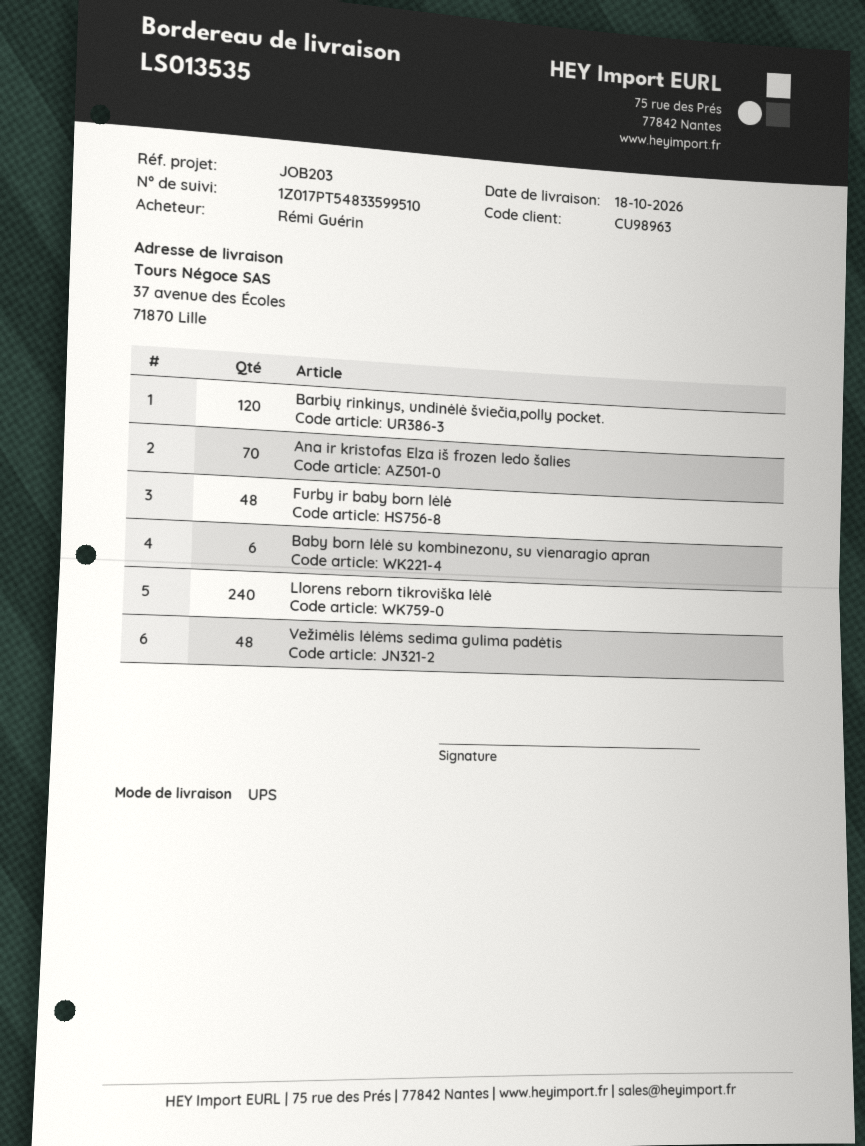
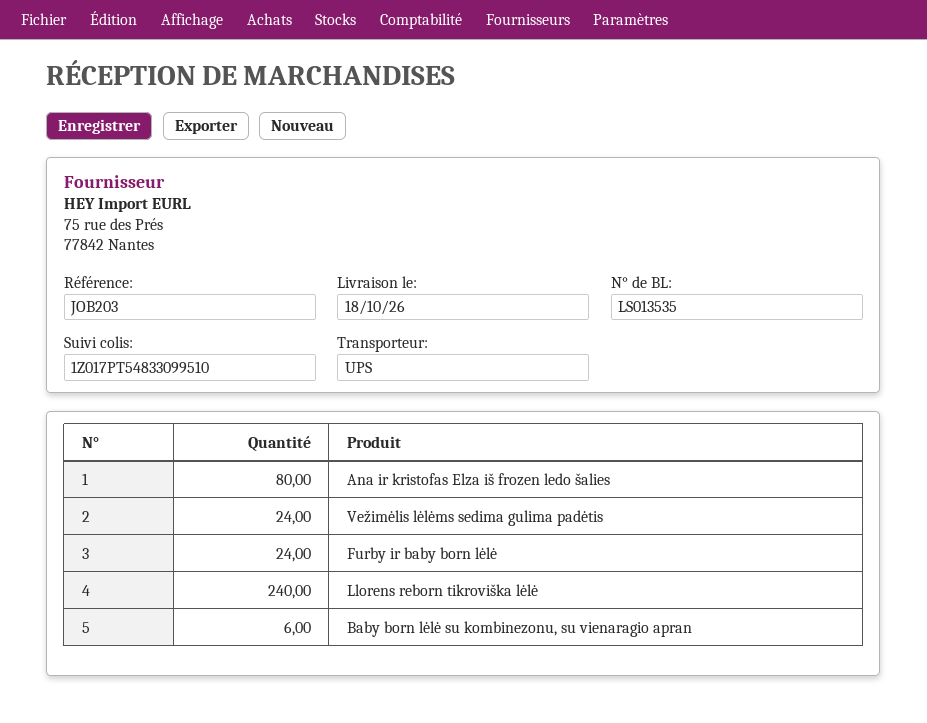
tracking number: 1Z017PT54833599510 -> 1Z017PT54833099510
Barbių rinkinys, undinėlė šviečia,polly pocket.: 120 -> none
Ana ir kristofas Elza iš frozen ledo šalies: 70 -> 80
Furby ir baby born lėlė: 48 -> 24
Vežimėlis lėlėms sedima gulima padėtis: 48 -> 24

